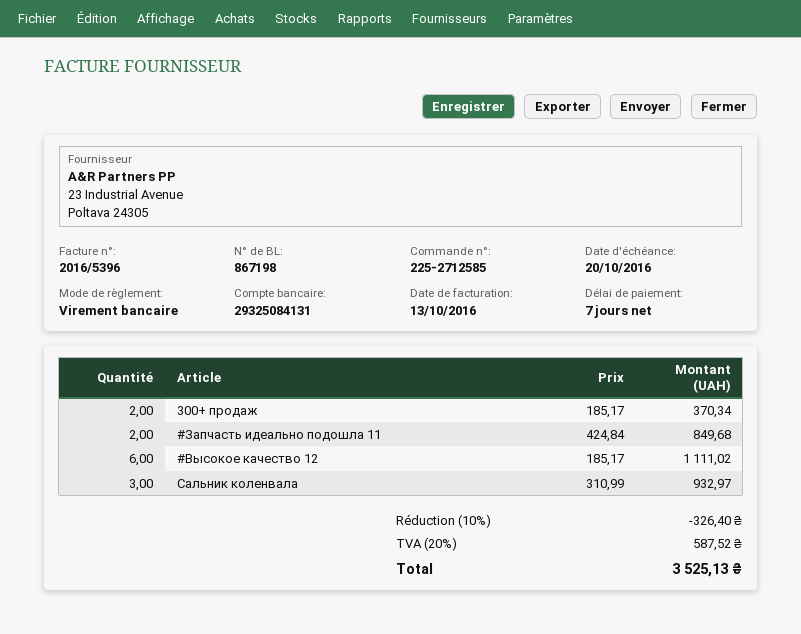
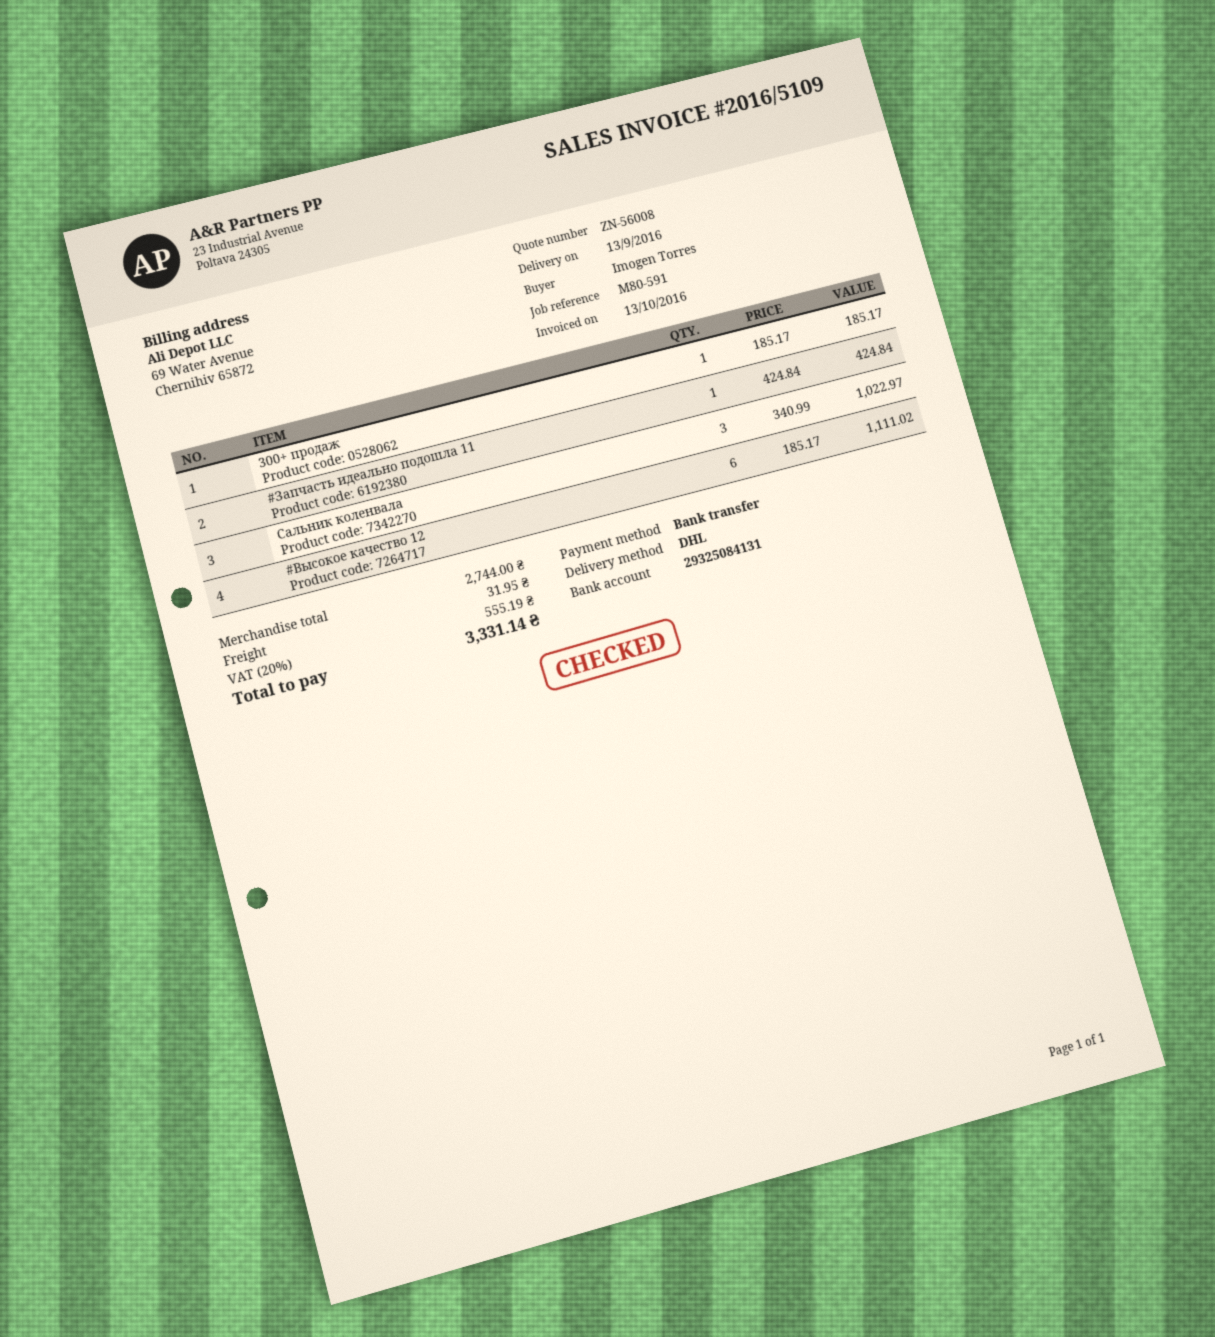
invoice number: 2016/5396 -> 2016/5109
300+ продаж: 2 x 185.17 = 370.34 -> 1 x 185.17 = 185.17
#Запчасть идеально подошла 11: 2 x 424.84 = 849.68 -> 1 x 424.84 = 424.84
Сальник коленвала: 3 x 310.99 = 932.97 -> 3 x 340.99 = 1022.97
discount: 10% = 326.40 -> none
shipping: none -> 31.95
tax: 20% = 587.52 -> 20% = 555.19
total: 3525.13 -> 3331.14

